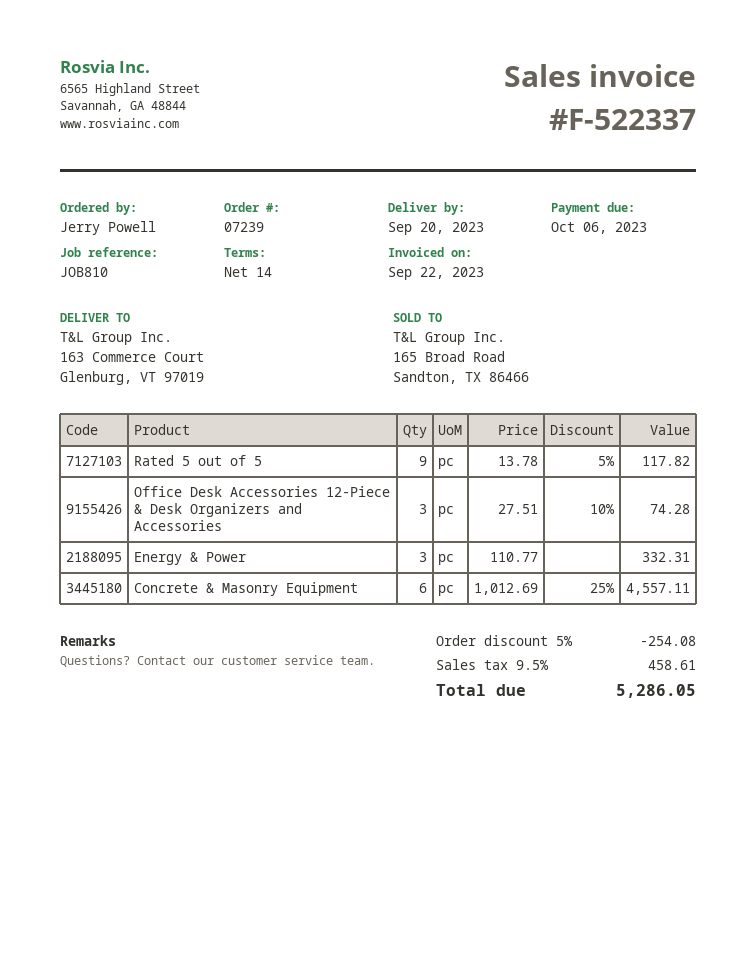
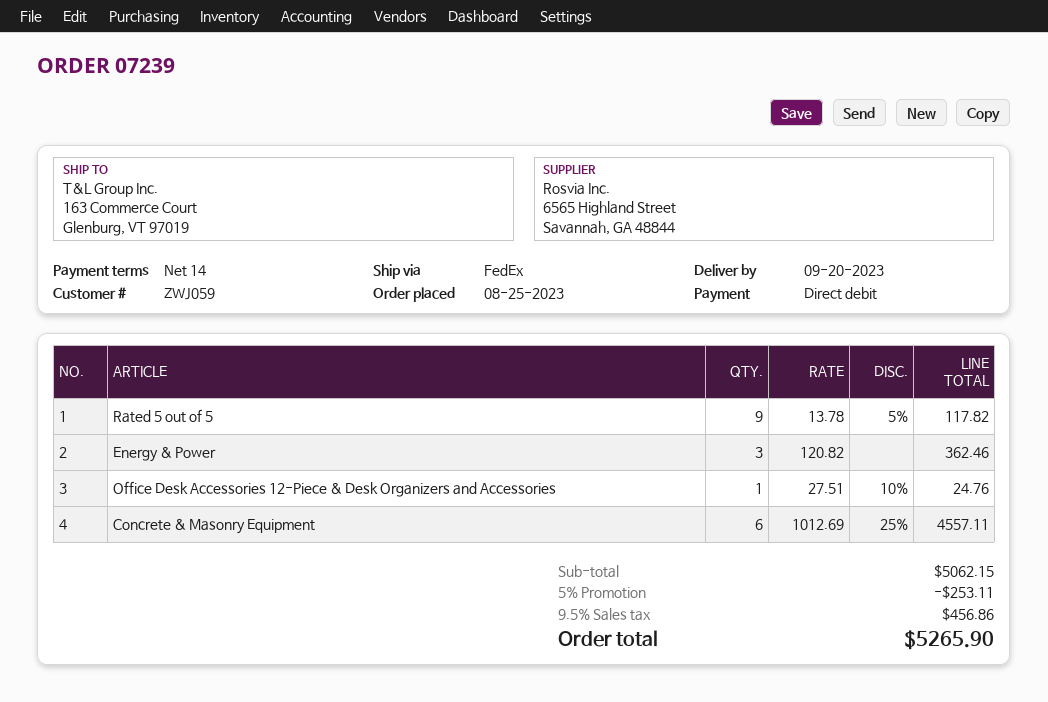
Office Desk Accessories 12-Piece & Desk Organizers and Accessories: 3 x 27.51 - 10% = 74.28 -> 1 x 27.51 - 10% = 24.76
Energy & Power: 3 x 110.77 = 332.31 -> 3 x 120.82 = 362.46
discount: 5% = 254.08 -> 5% = 253.11
tax: 9.5% = 458.61 -> 9.5% = 456.86
total: 5286.05 -> 5265.90

